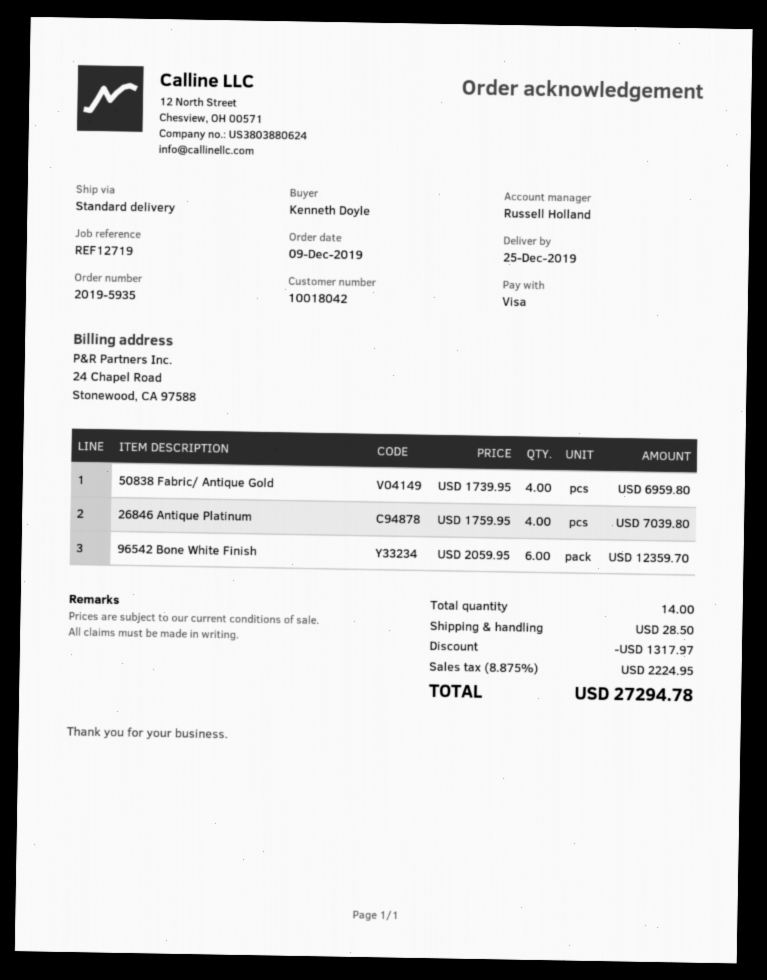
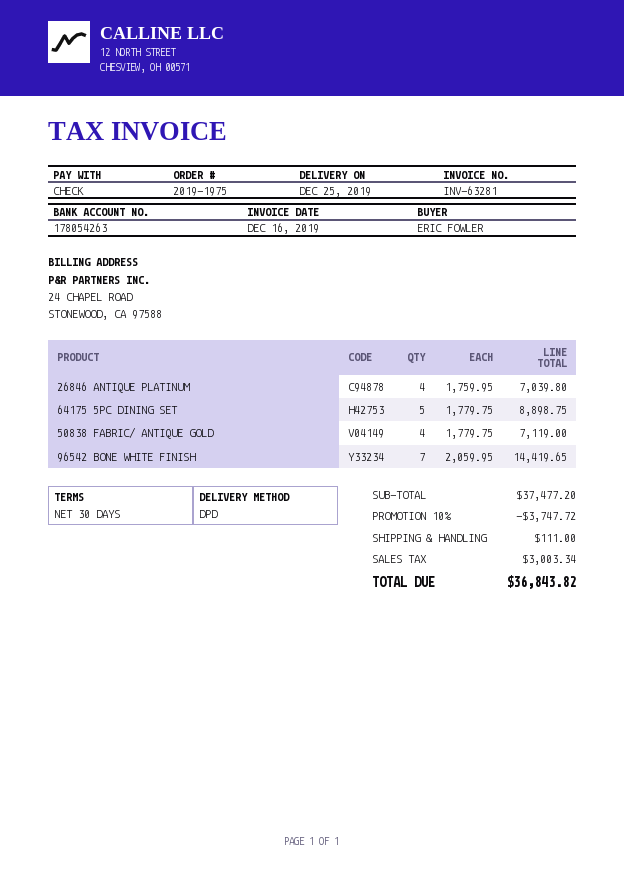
order number: 2019-5935 -> 2019-1975
ordered by: Kenneth Doyle -> ERIC FOWLER
payment method: Visa -> cheque
shipping method: standard -> DPD
50838 Fabric/ Antique Gold: 4 x 1739.95 = 6959.80 -> 4 x 1779.75 = 7119.00
96542 Bone White Finish: 6 x 2059.95 = 12359.70 -> 7 x 2059.95 = 14419.65
64175 5PC DINING SET: none -> 5 x 1779.75 = 8898.75
discount: 1317.97 -> 3747.72
shipping: 28.50 -> 111.00
tax: 2224.95 -> 3003.34
total: 27294.78 -> 36843.82

